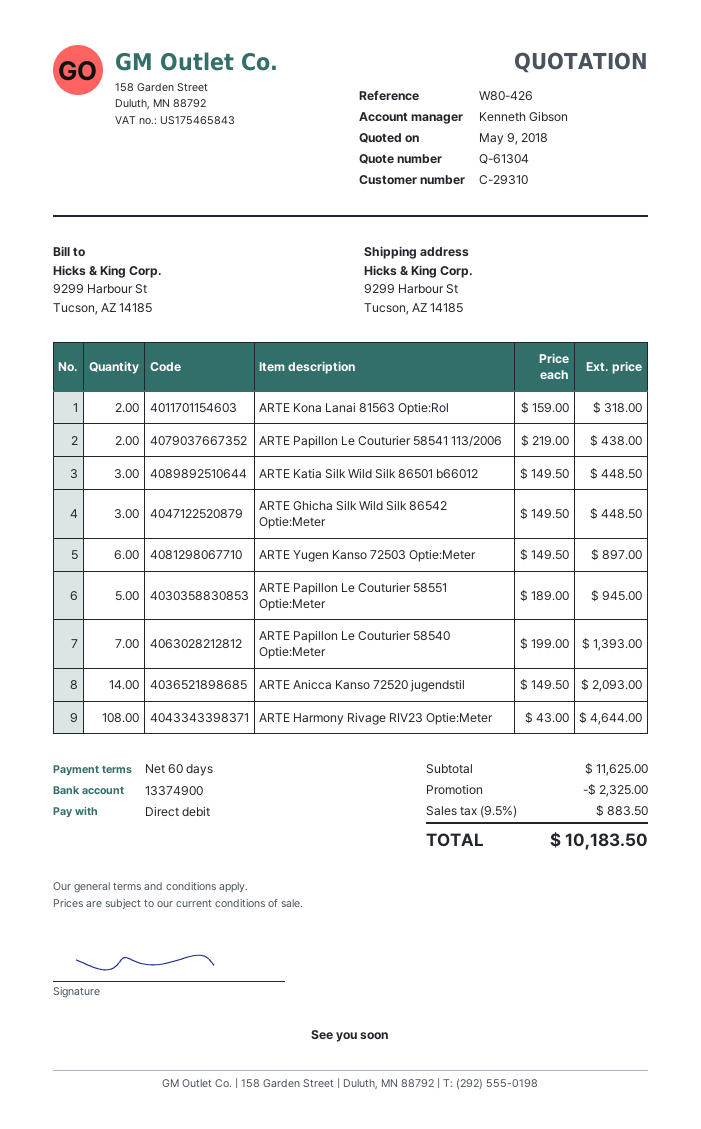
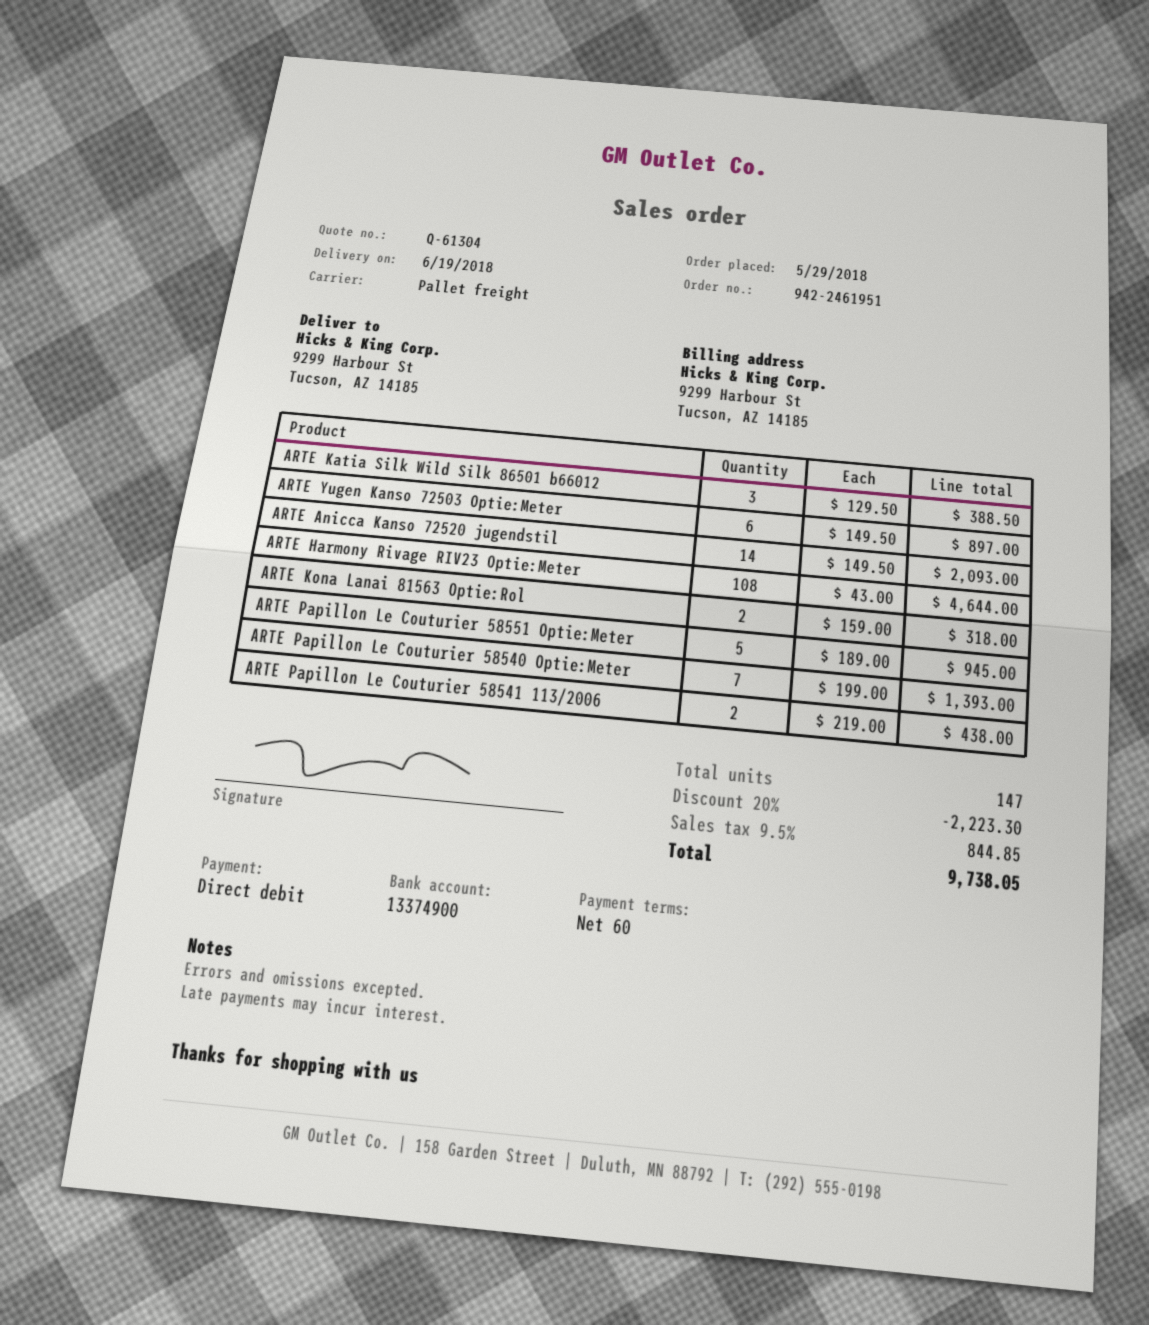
ARTE Katia Silk Wild Silk 86501 b66012: 3 x 149.50 = 448.50 -> 3 x 129.50 = 388.50
ARTE Ghicha Silk Wild Silk 86542 Optie:Meter: 3 x 149.50 = 448.50 -> none
discount: 2325.00 -> 2223.30
tax: 9.5% = 883.50 -> 9.5% = 844.85
total: 10183.50 -> 9738.05

